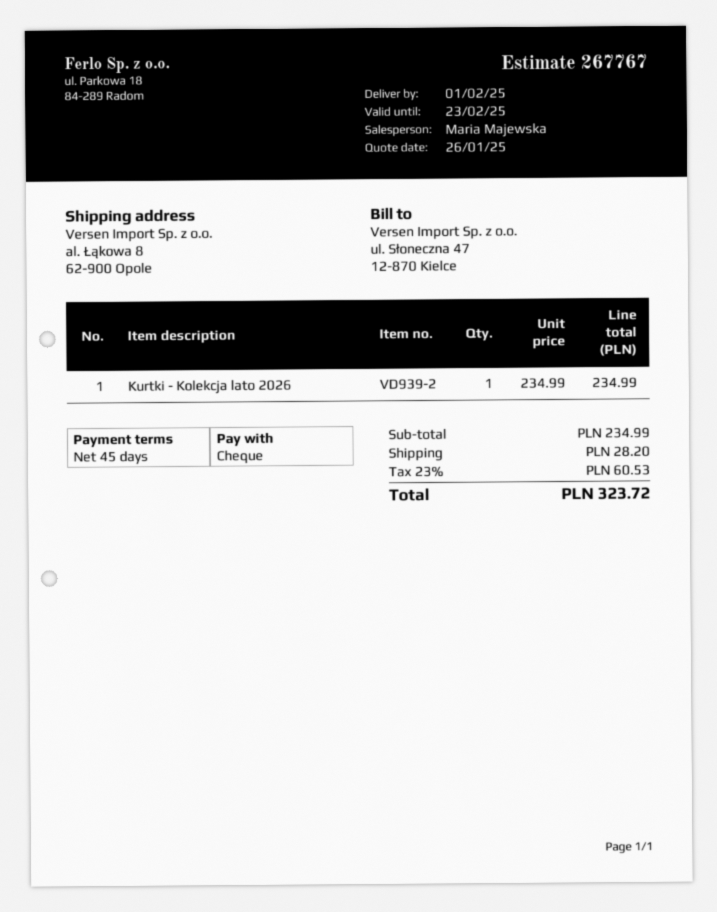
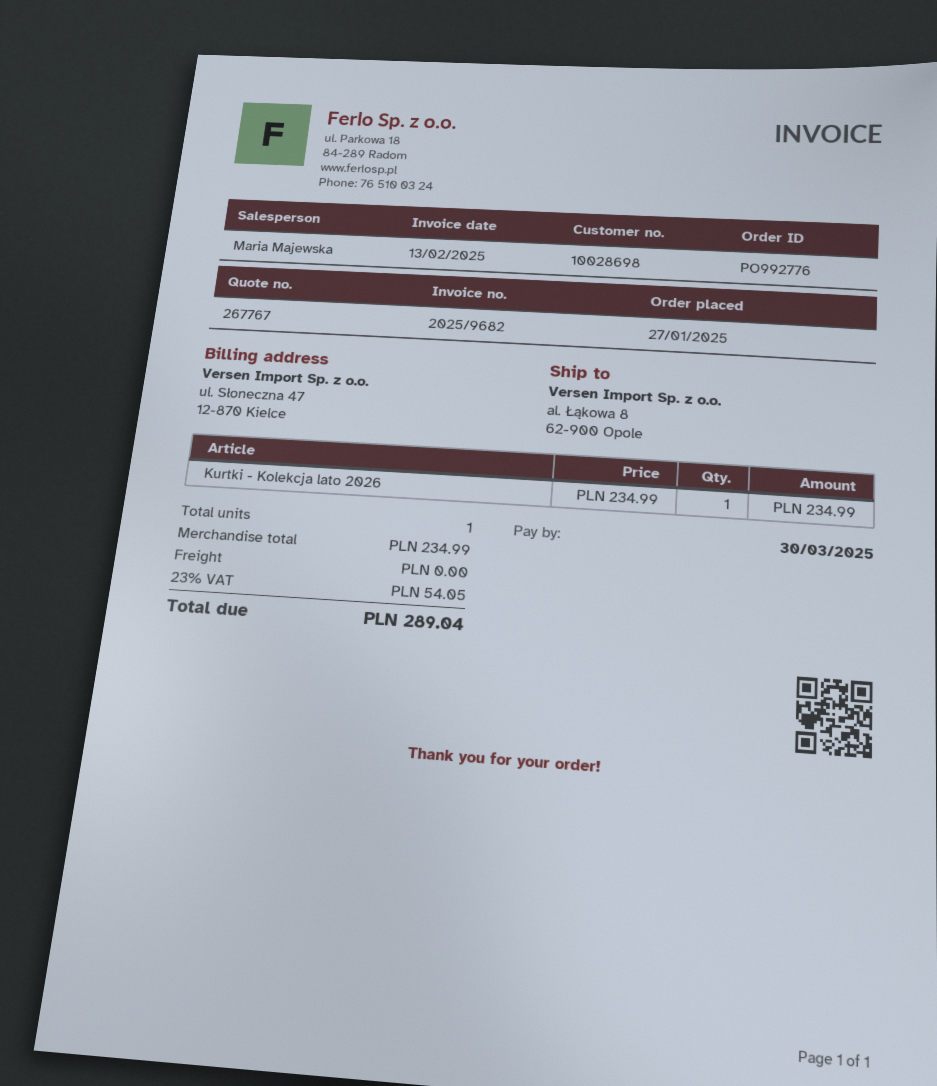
shipping: 28.20 -> 0.00
tax: 23% = 60.53 -> 23% = 54.05
total: 323.72 -> 289.04

